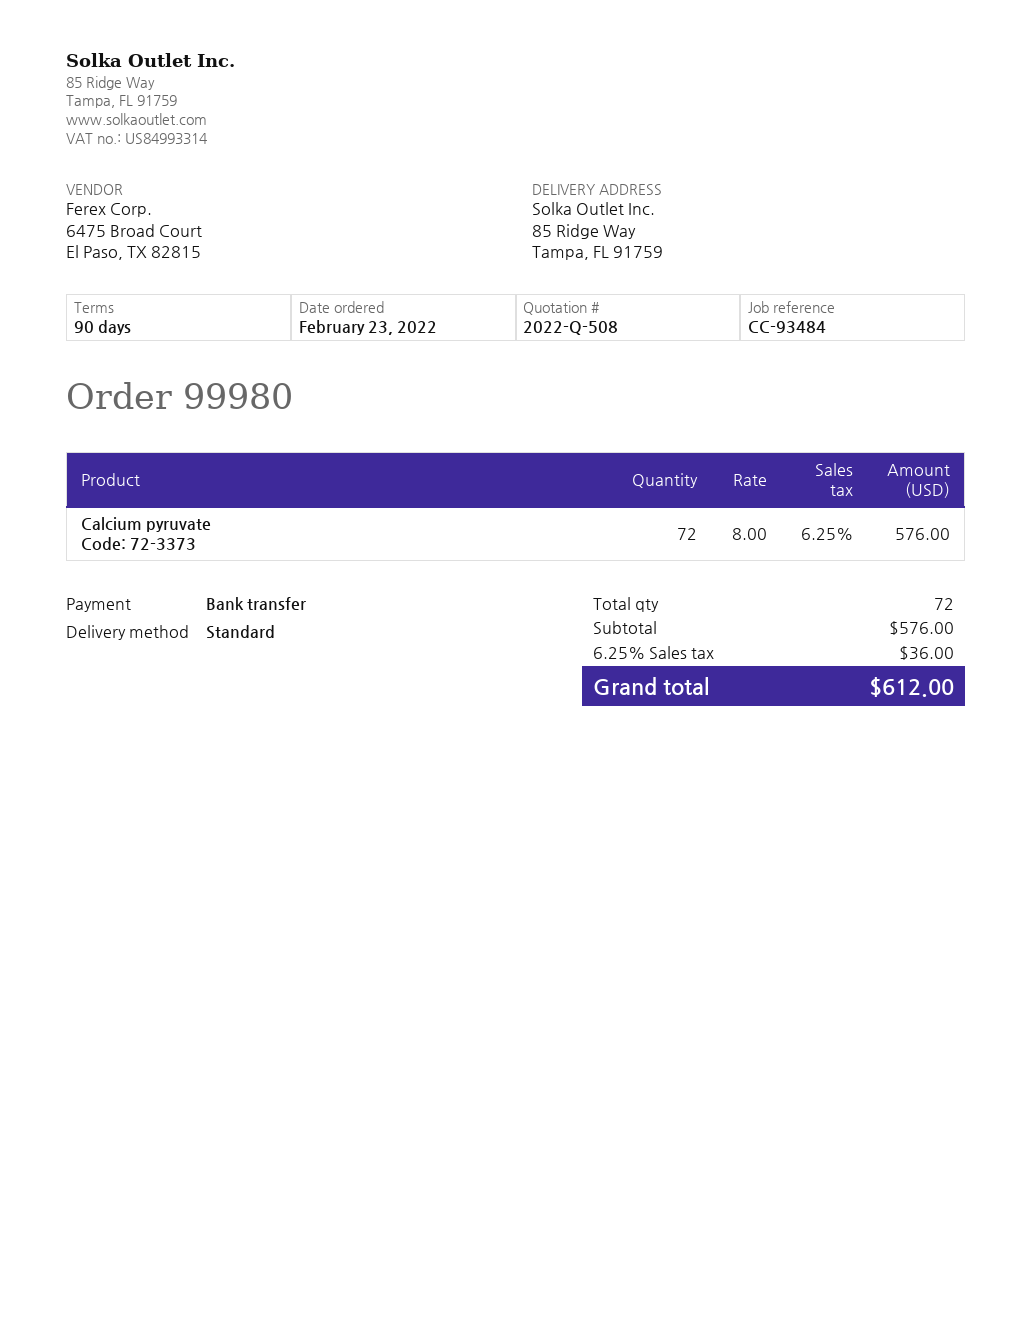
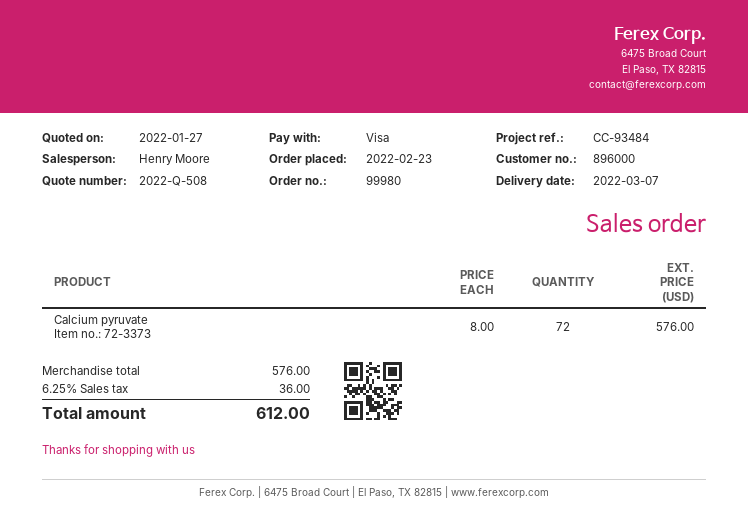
payment method: bank transfer -> Visa

